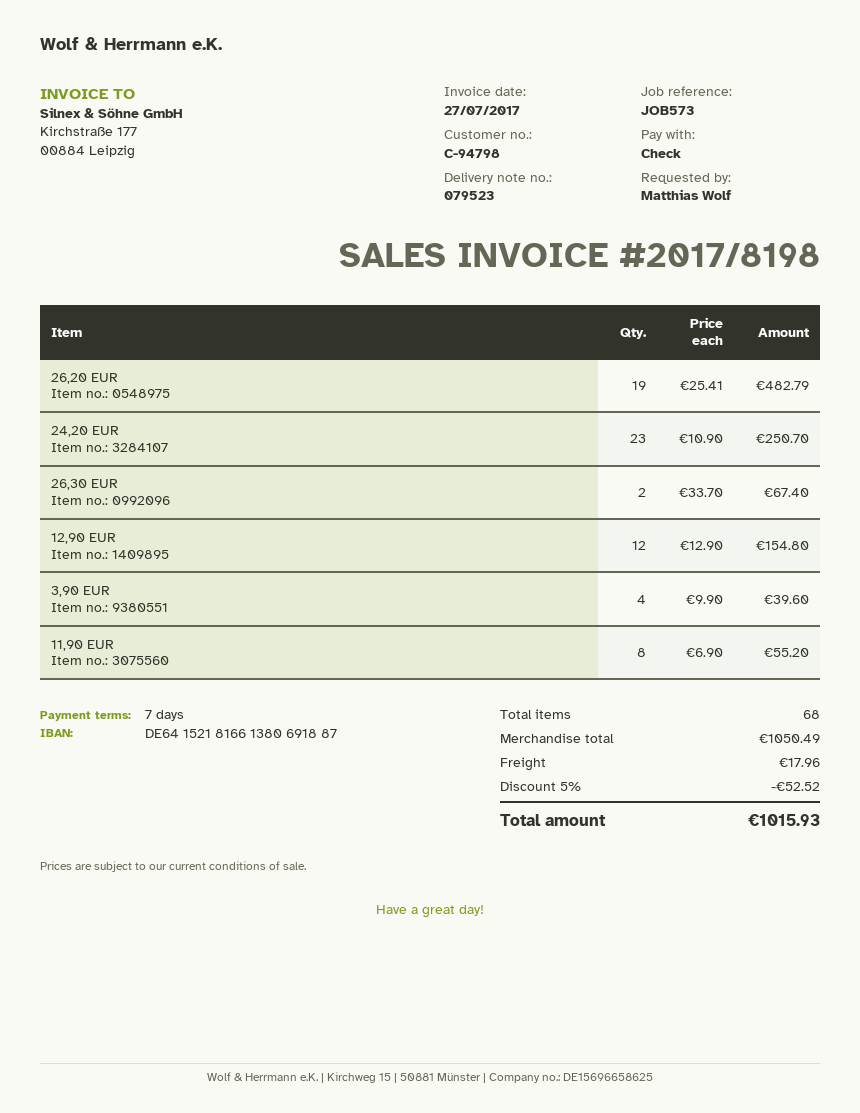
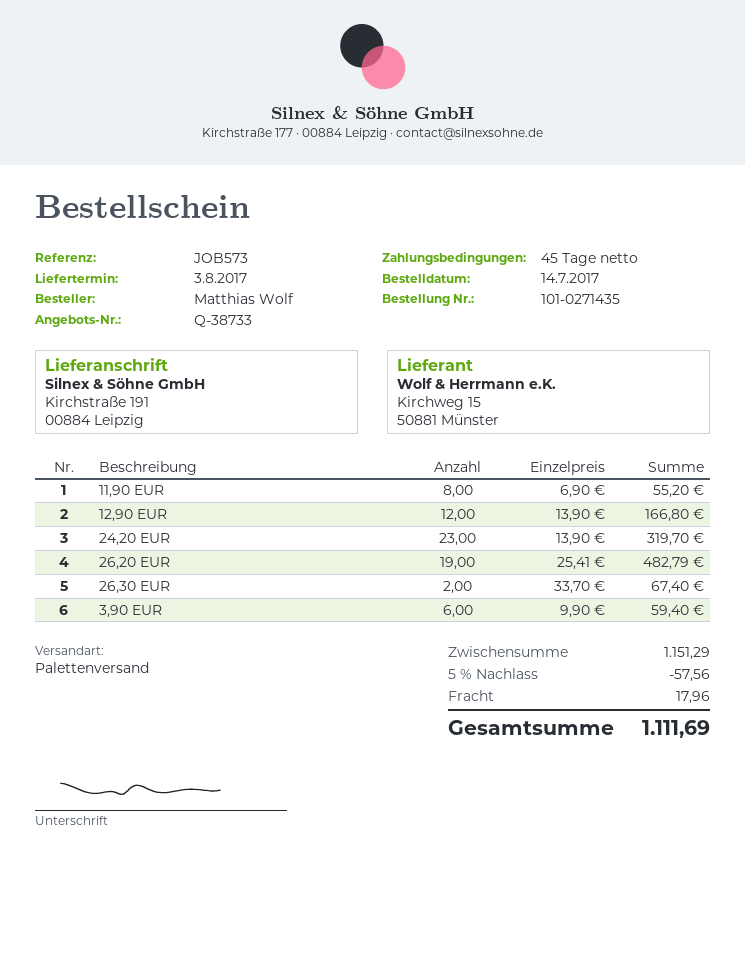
payment terms: 7 days -> 45 days
24,20 EUR: 23 x 10.90 = 250.70 -> 23 x 13.90 = 319.70
12,90 EUR: 12 x 12.90 = 154.80 -> 12 x 13.90 = 166.80
3,90 EUR: 4 x 9.90 = 39.60 -> 6 x 9.90 = 59.40
subtotal: 1050.49 -> 1151.29
discount: 5% = 52.52 -> 5% = 57.56
total: 1015.93 -> 1111.69

